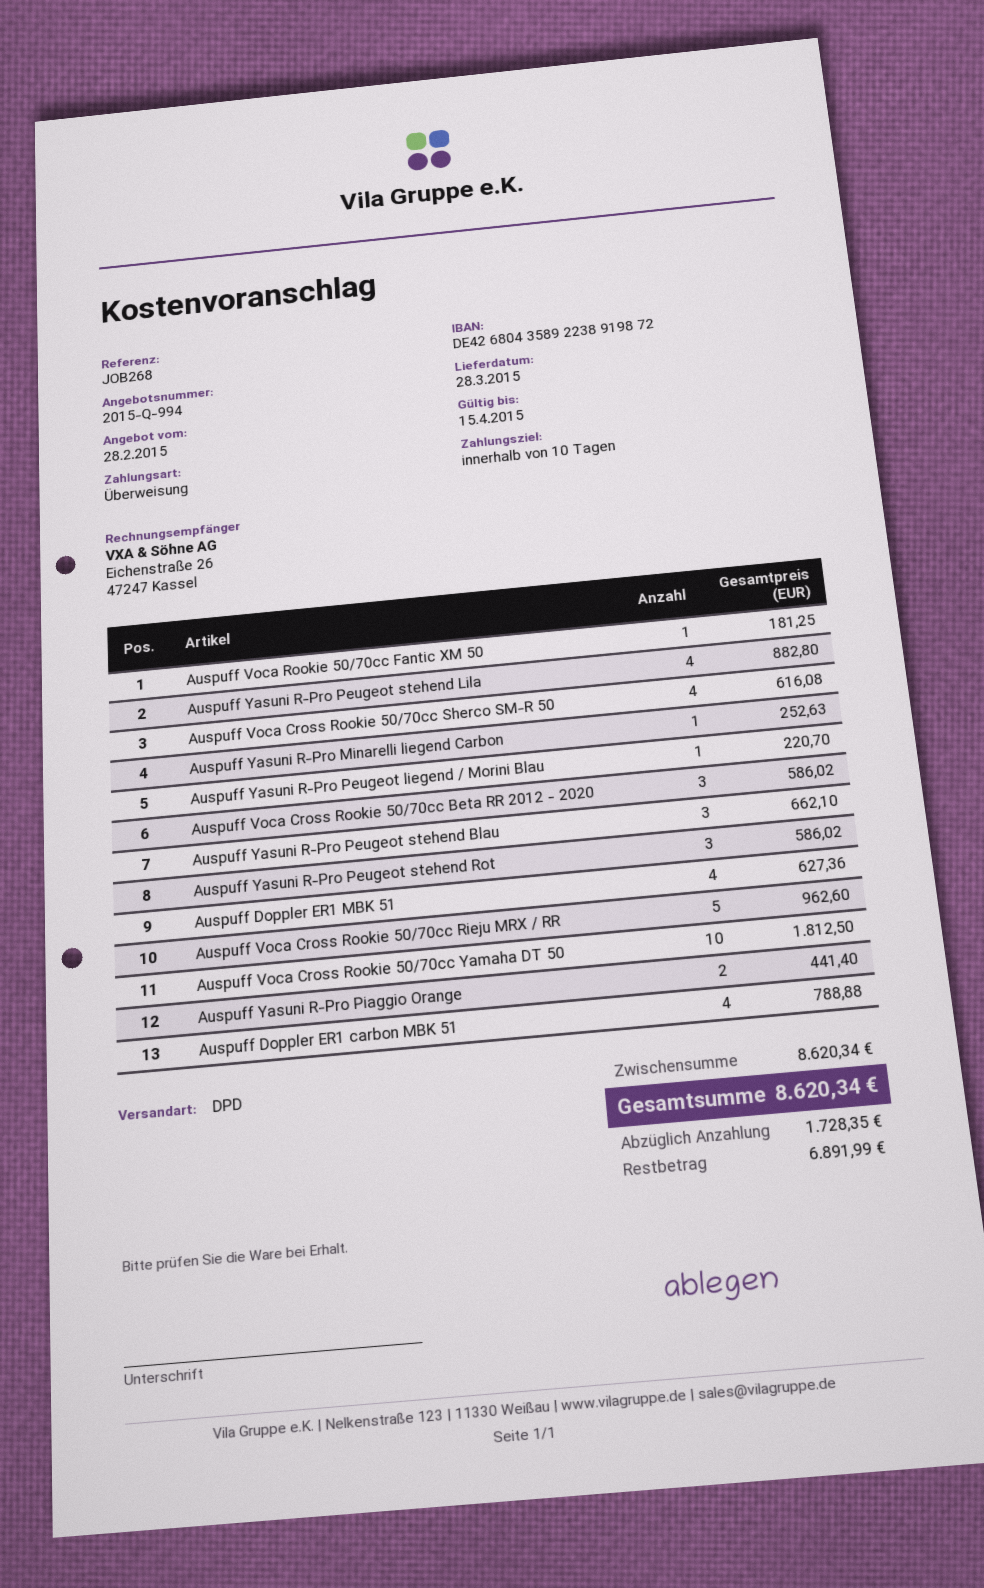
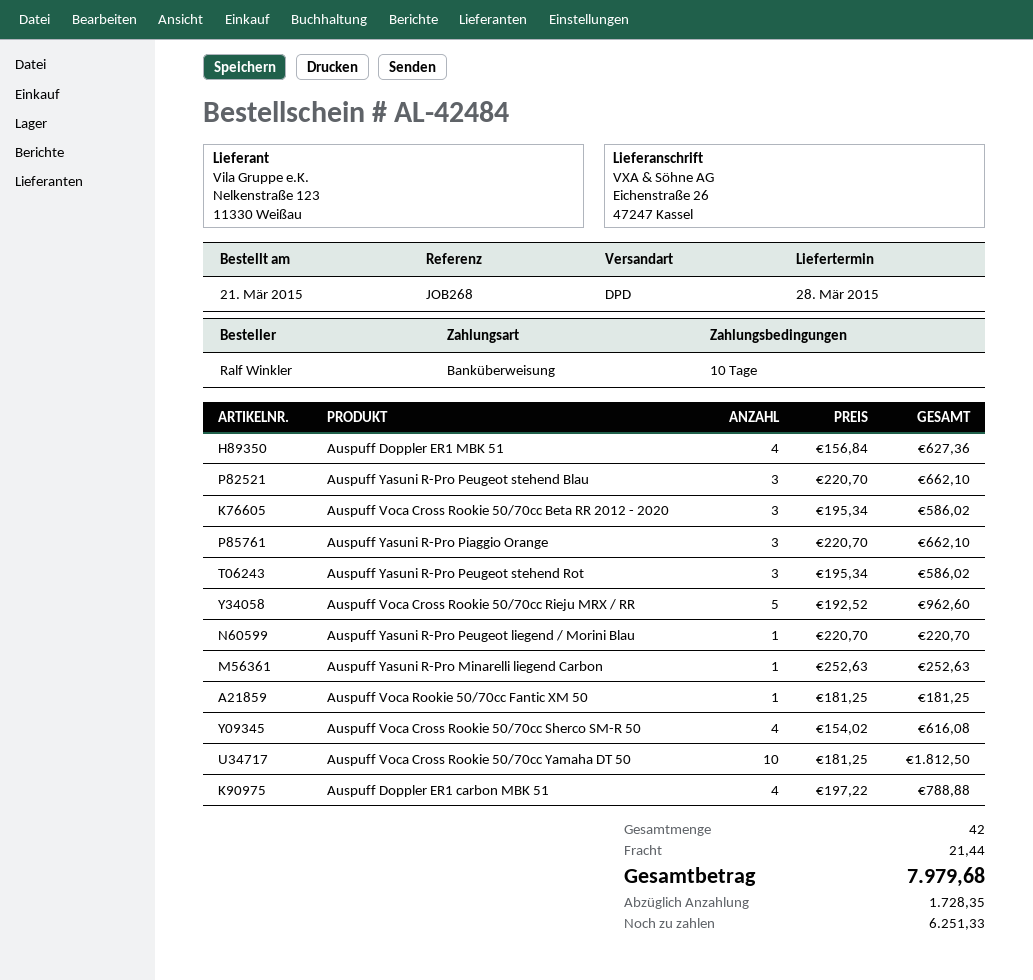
Auspuff Yasuni R-Pro Peugeot stehend Lila: 4 for 882.80 -> none
Auspuff Yasuni R-Pro Piaggio Orange: 2 for 441.40 -> 3 for 662.10
shipping: none -> 21.44
total: 8620.34 -> 7979.68
balance: 6891.99 -> 6251.33

